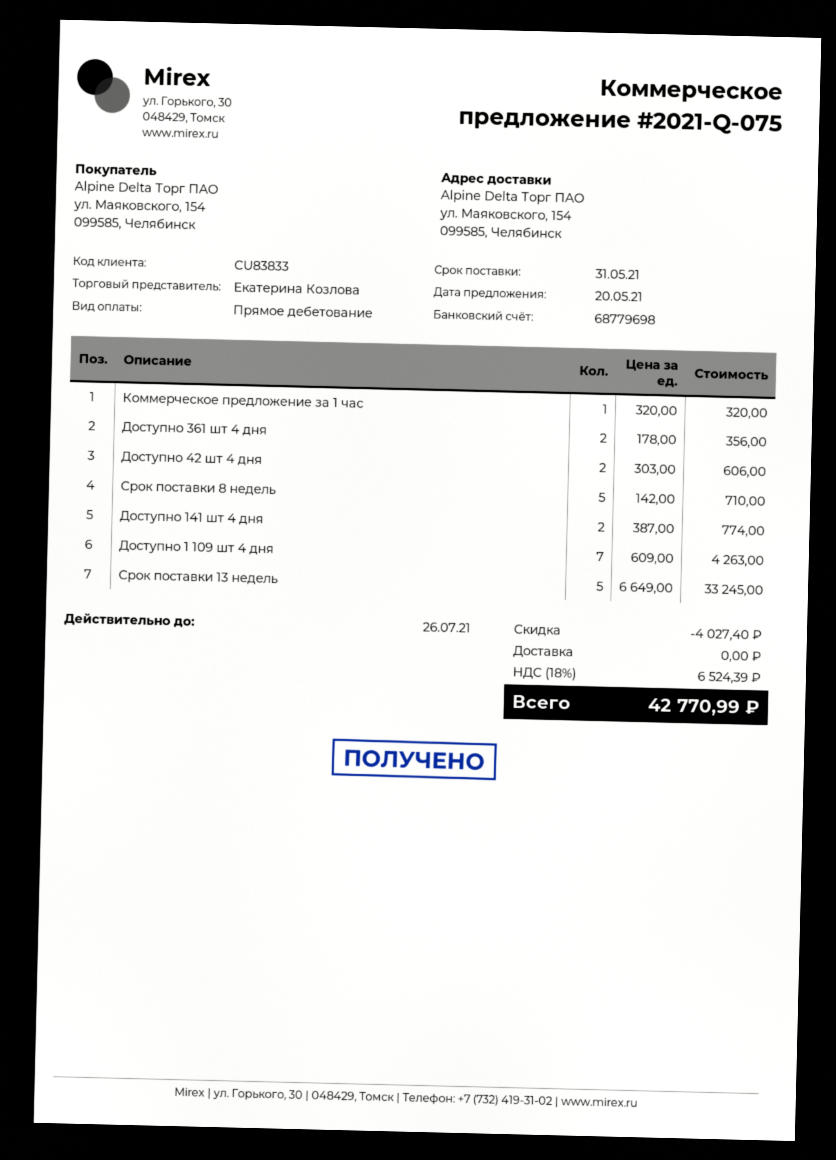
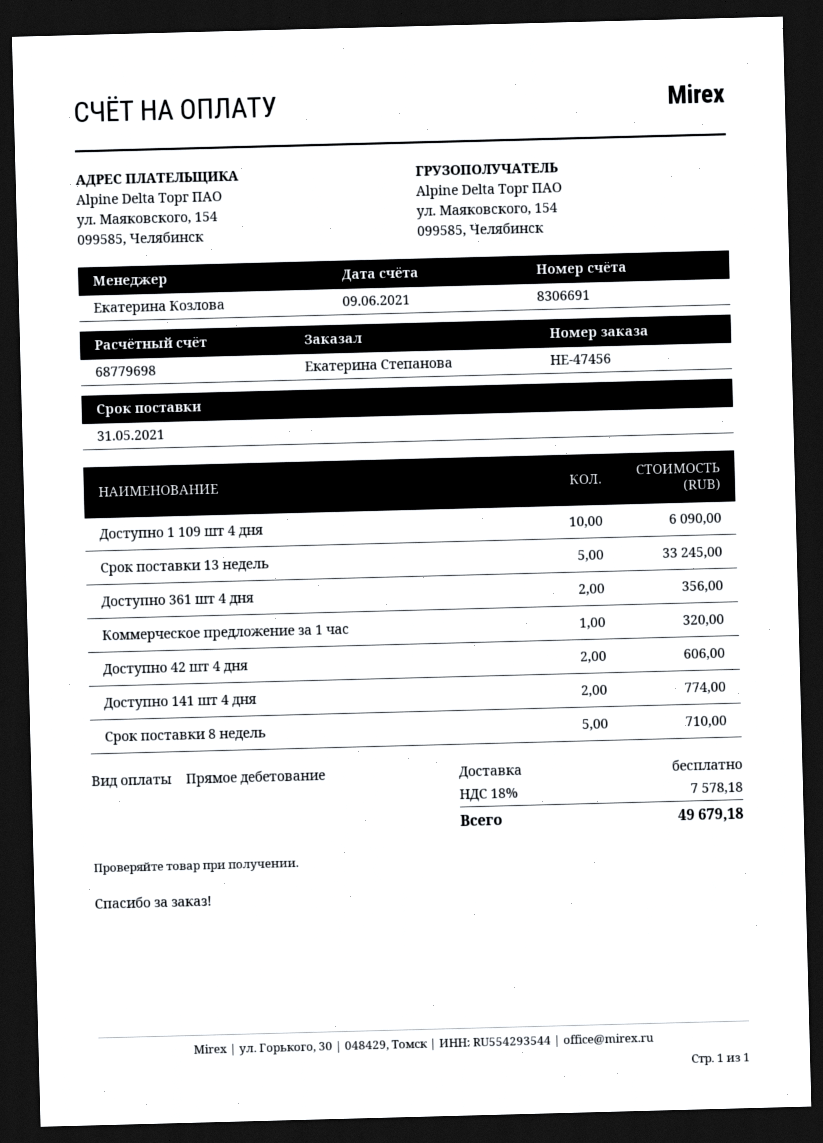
Доступно 1 109 шт 4 дня: 7 for 4263.00 -> 10 for 6090.00
discount: 4027.40 -> none
tax: 18% = 6524.39 -> 18% = 7578.18
total: 42770.99 -> 49679.18

